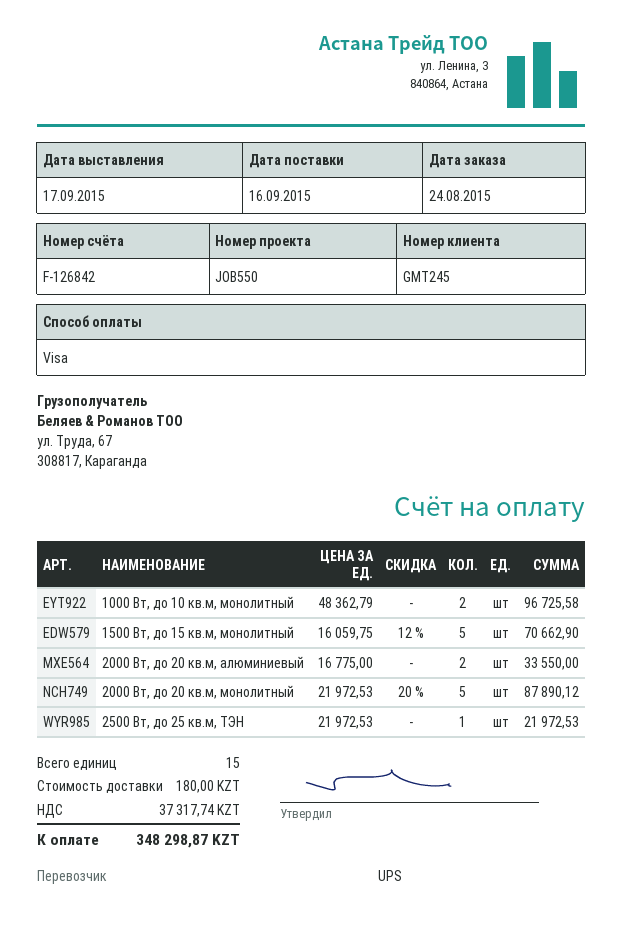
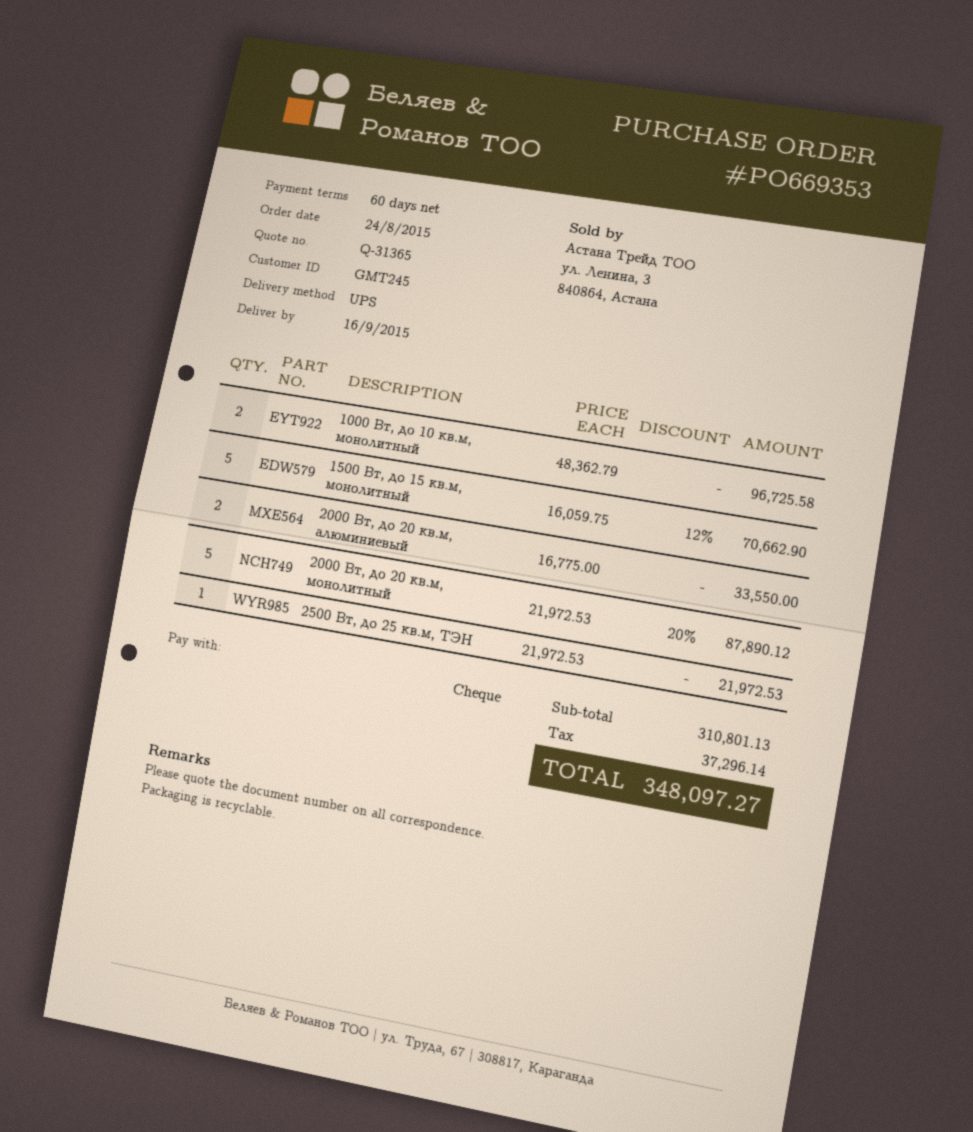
payment method: Visa -> cheque
shipping: 180.00 -> none
tax: 37317.74 -> 37296.14
total: 348298.87 -> 348097.27

